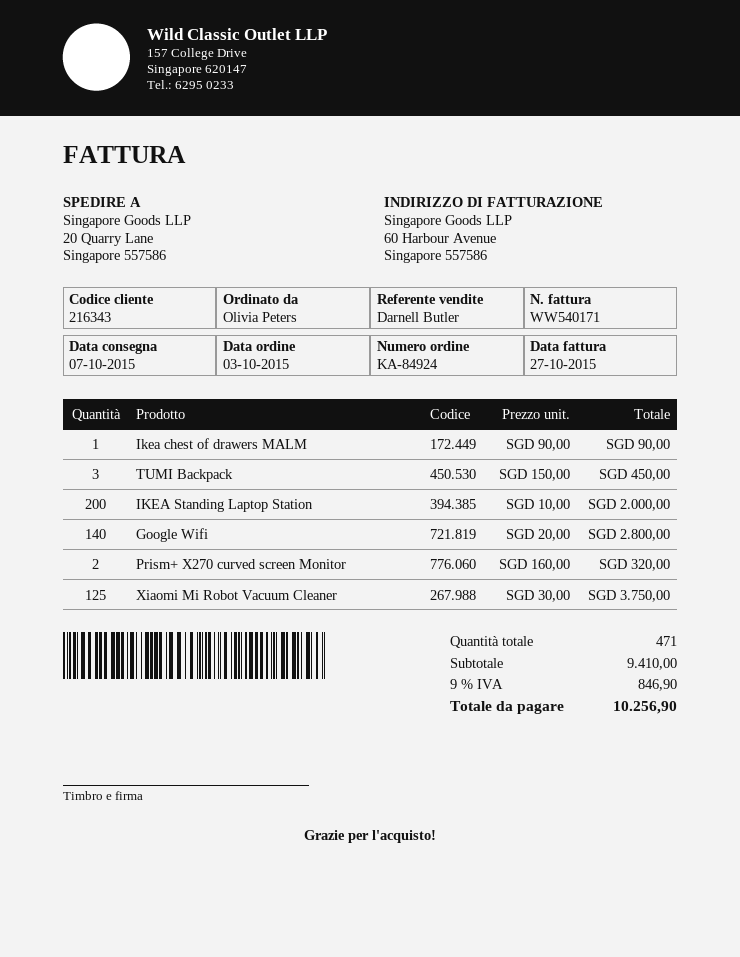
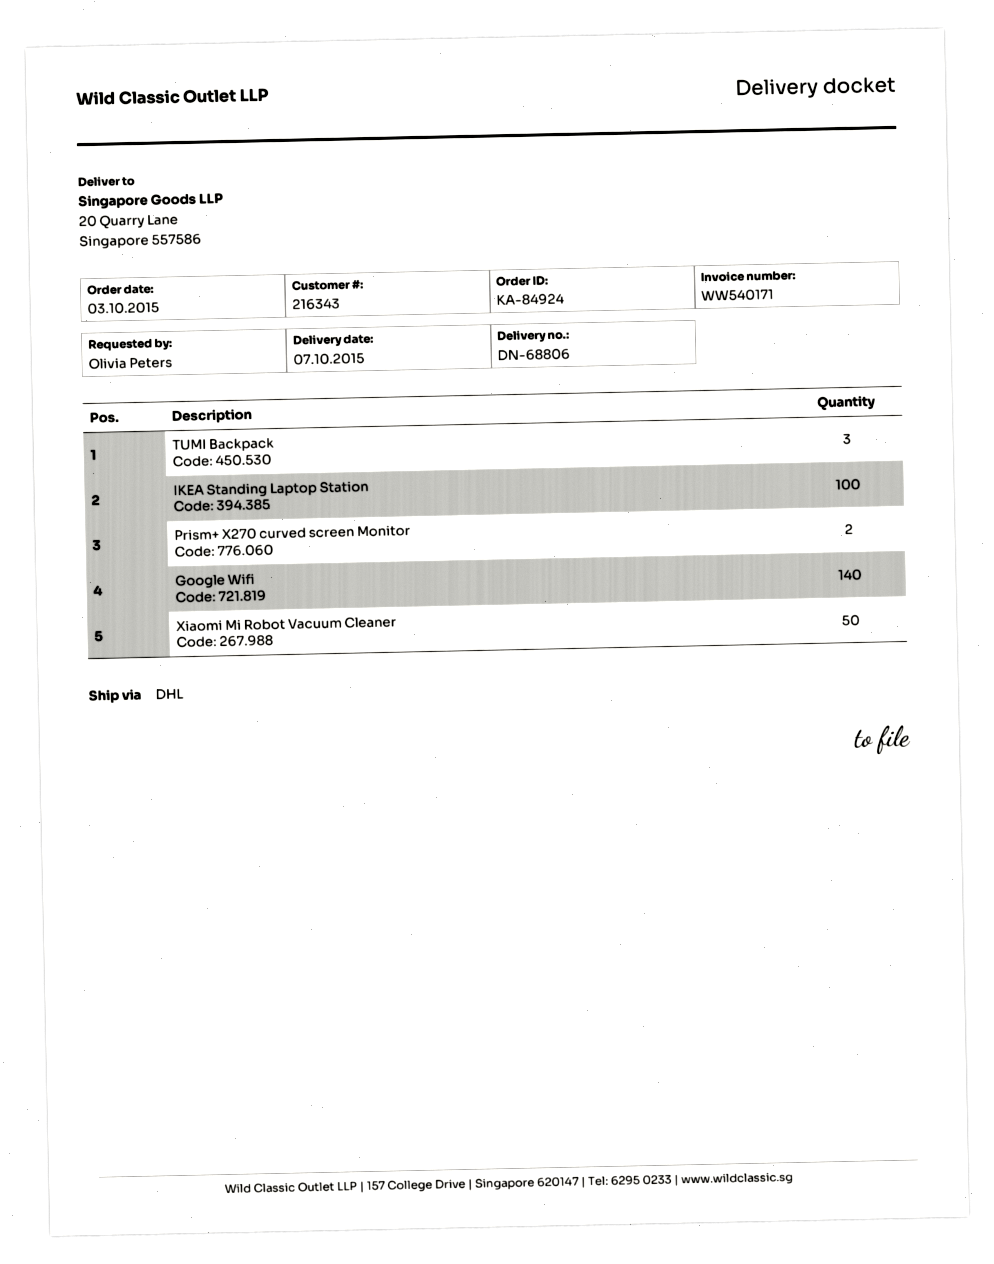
Ikea chest of drawers MALM: 1 -> none
IKEA Standing Laptop Station: 200 -> 100
Xiaomi Mi Robot Vacuum Cleaner: 125 -> 50

